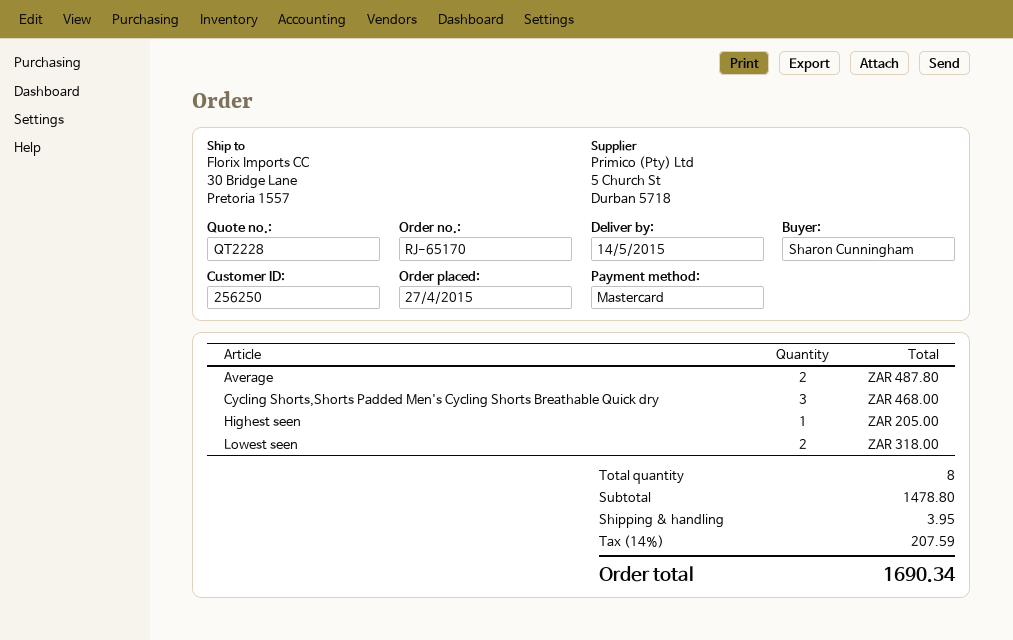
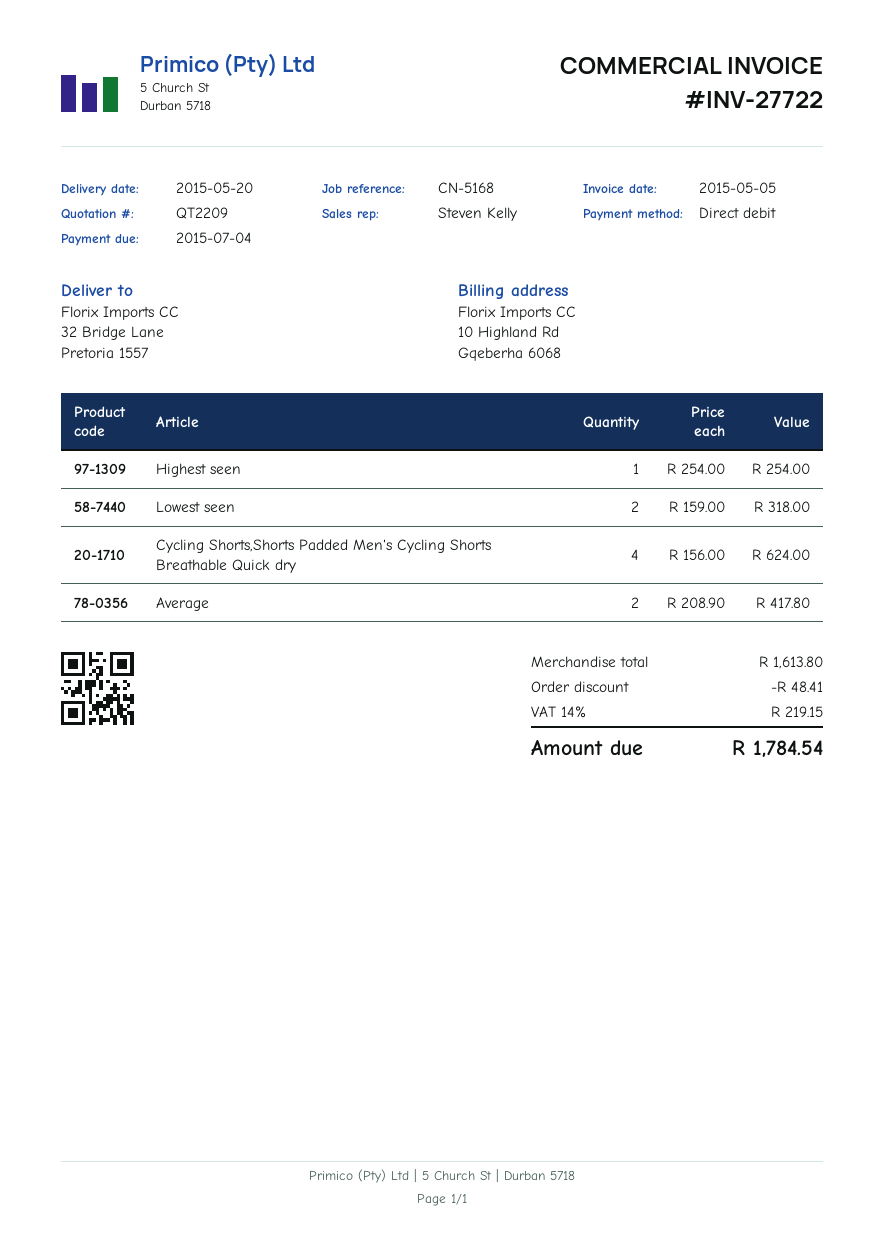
quote number: QT2228 -> QT2209
delivery date: 2015-05-14 -> 2015-05-20
payment method: Mastercard -> direct debit
ship to: 30 Bridge Lane, Pretoria 1557 -> 32 Bridge Lane, Pretoria 1557
Average: 2 for 487.80 -> 2 for 417.80
Cycling Shorts,Shorts Padded Men's Cycling Shorts Breathable Quick dry: 3 for 468.00 -> 4 for 624.00
Highest seen: 1 for 205.00 -> 1 for 254.00
subtotal: 1478.80 -> 1613.80
discount: none -> 48.41
shipping: 3.95 -> none
tax: 14% = 207.59 -> 14% = 219.15
total: 1690.34 -> 1784.54

